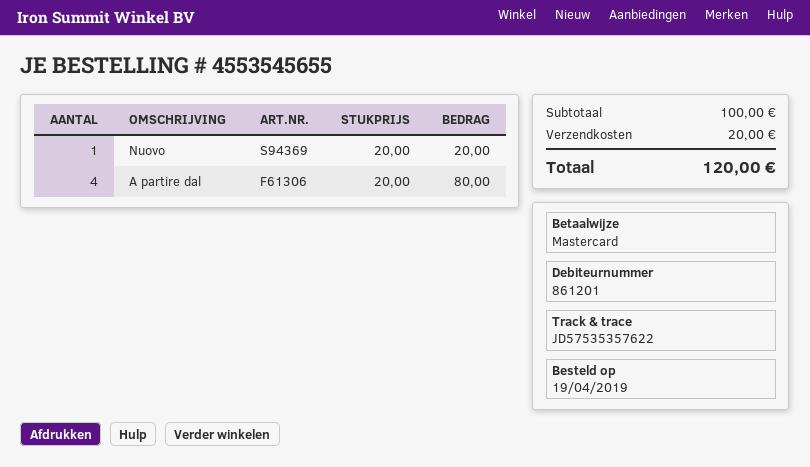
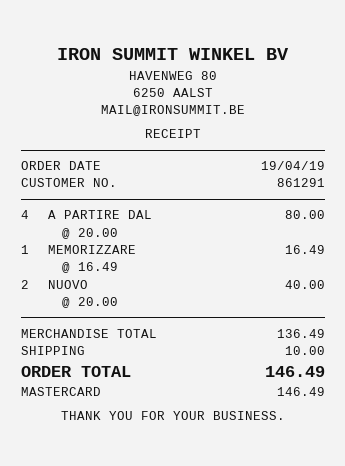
customer number: 861201 -> 861291
Nuovo: 1 x 20.00 = 20.00 -> 2 x 20.00 = 40.00
MEMORIZZARE: none -> 1 x 16.49 = 16.49
subtotal: 100.00 -> 136.49
shipping: 20.00 -> 10.00
total: 120.00 -> 146.49

